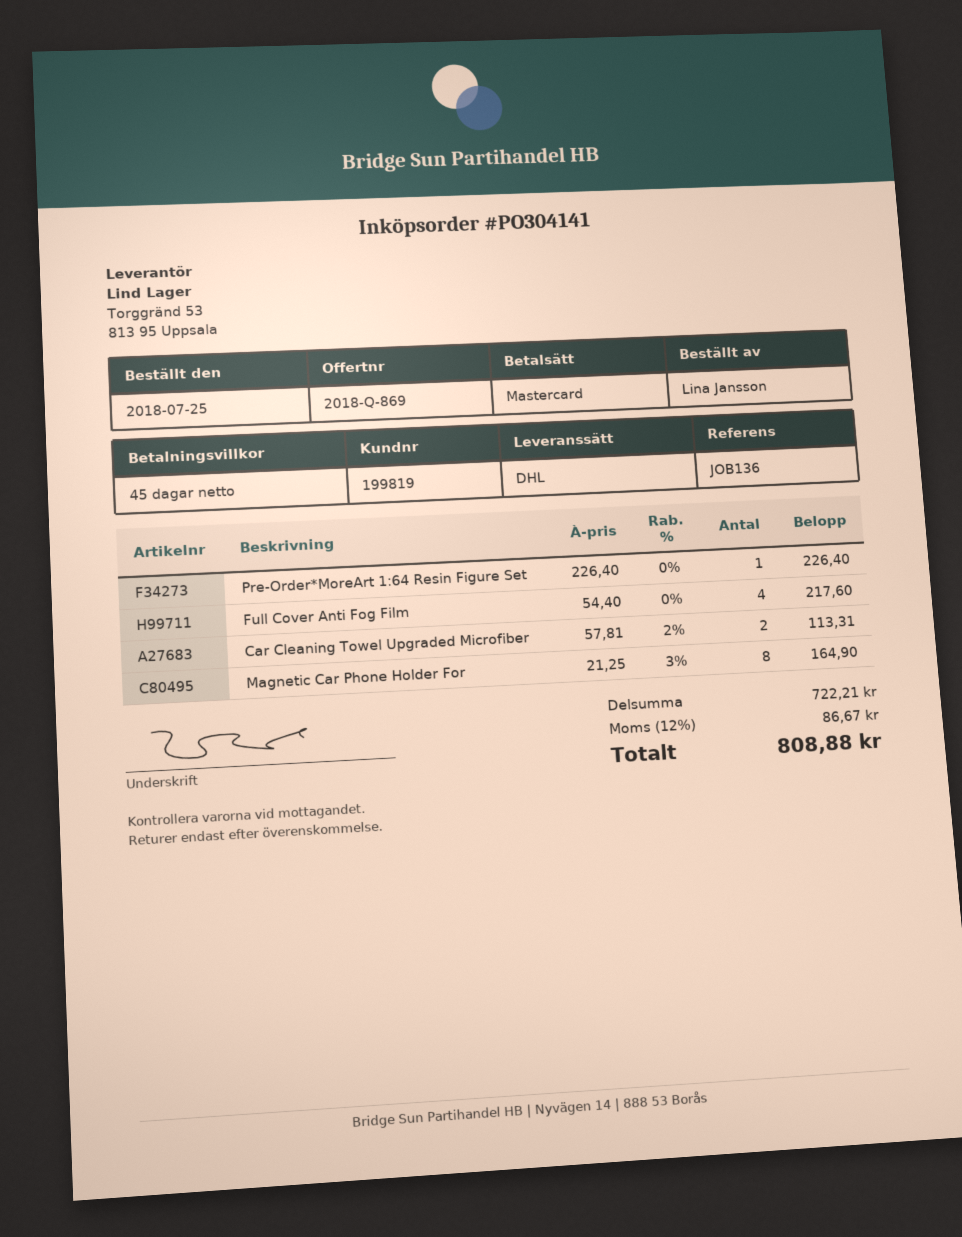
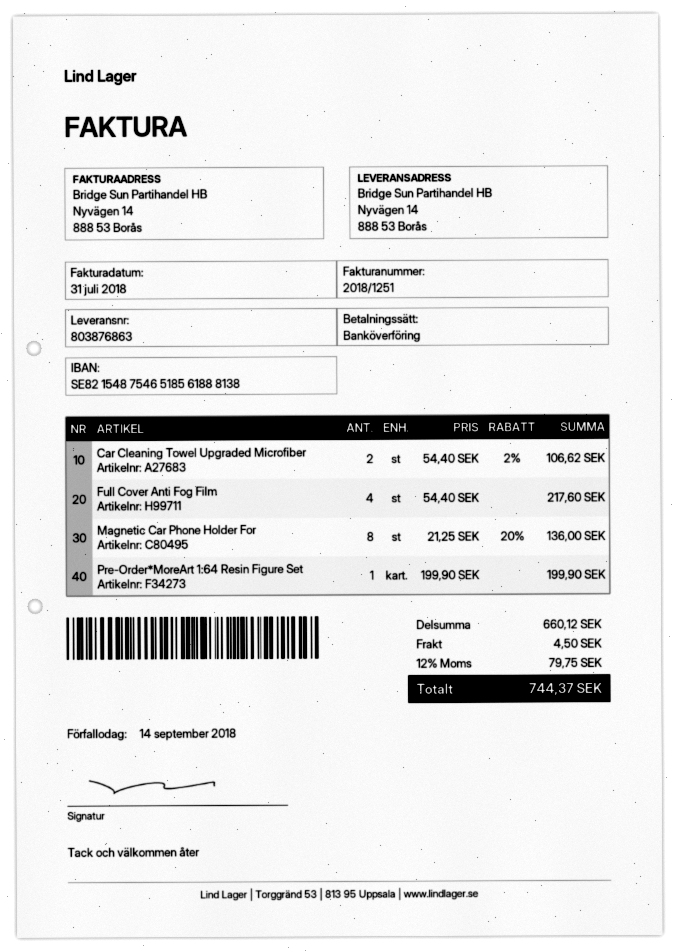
payment method: Mastercard -> bank transfer
Pre-Order*MoreArt 1:64 Resin Figure Set: 1 x 226.40 = 226.40 -> 1 x 199.90 = 199.90
Car Cleaning Towel Upgraded Microfiber: 2 x 57.81 - 2% = 113.31 -> 2 x 54.40 - 2% = 106.62
Magnetic Car Phone Holder For: 8 x 21.25 - 3% = 164.90 -> 8 x 21.25 - 20% = 136.00
subtotal: 722.21 -> 660.12
shipping: none -> 4.50
tax: 12% = 86.67 -> 12% = 79.75
total: 808.88 -> 744.37

